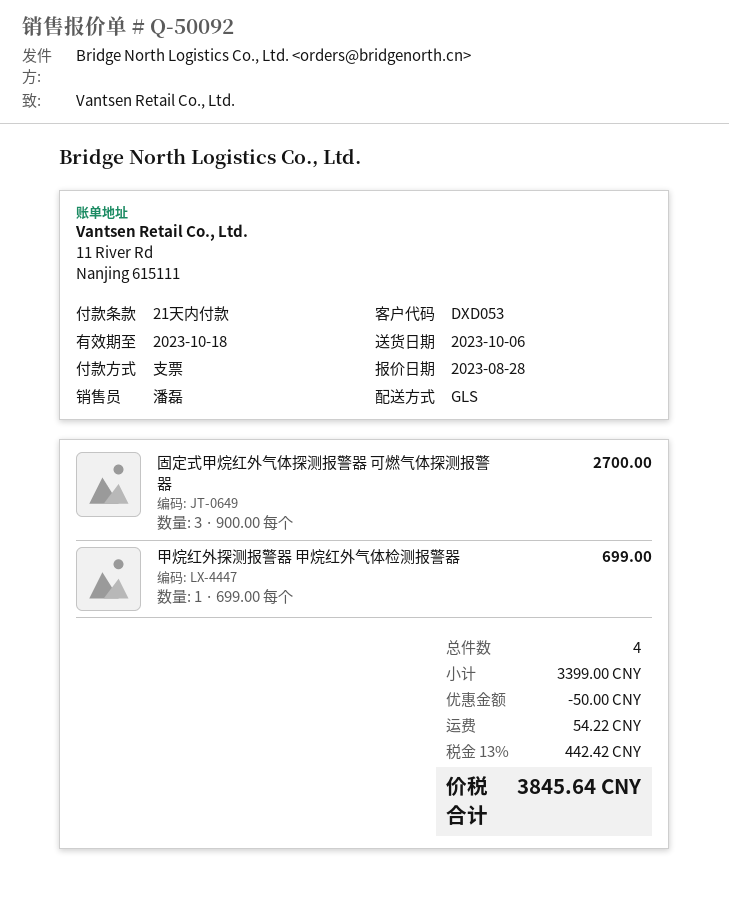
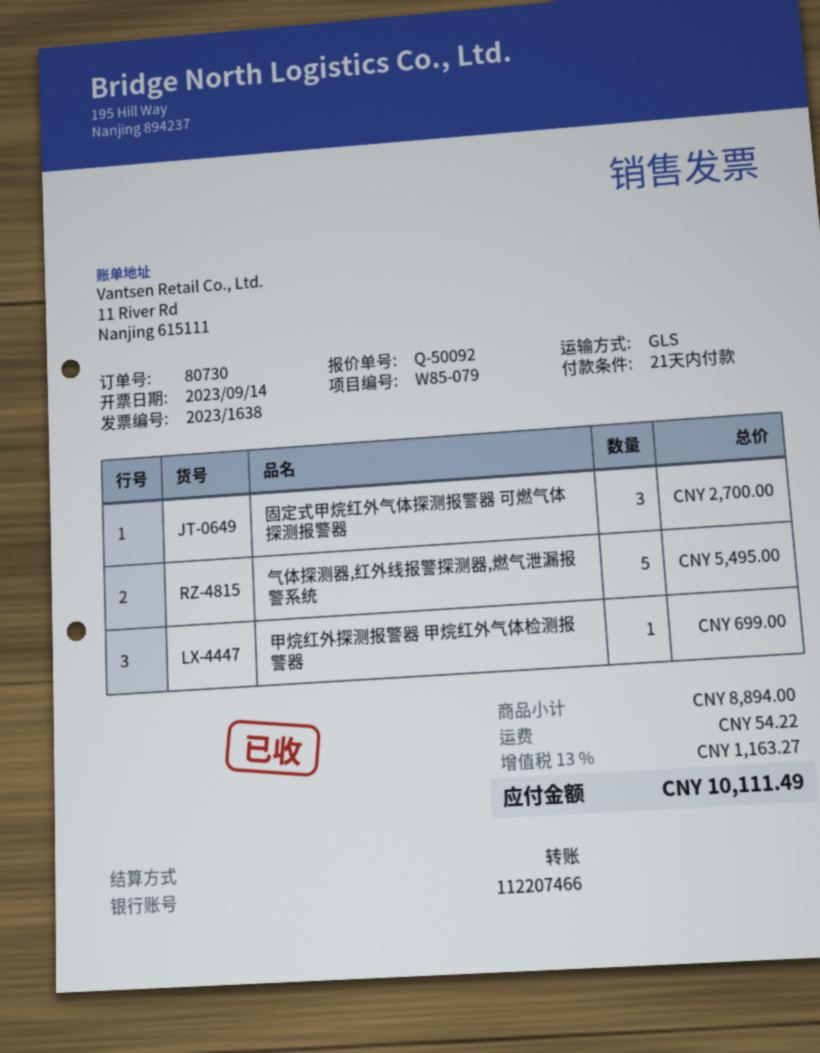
payment method: cheque -> bank transfer
气体探测器,红外线报警探测器,燃气泄漏报警系统: none -> 5 for 5495.00
subtotal: 3399.00 -> 8894.00
discount: 50.00 -> none
tax: 13% = 442.42 -> 13% = 1163.27
total: 3845.64 -> 10111.49

